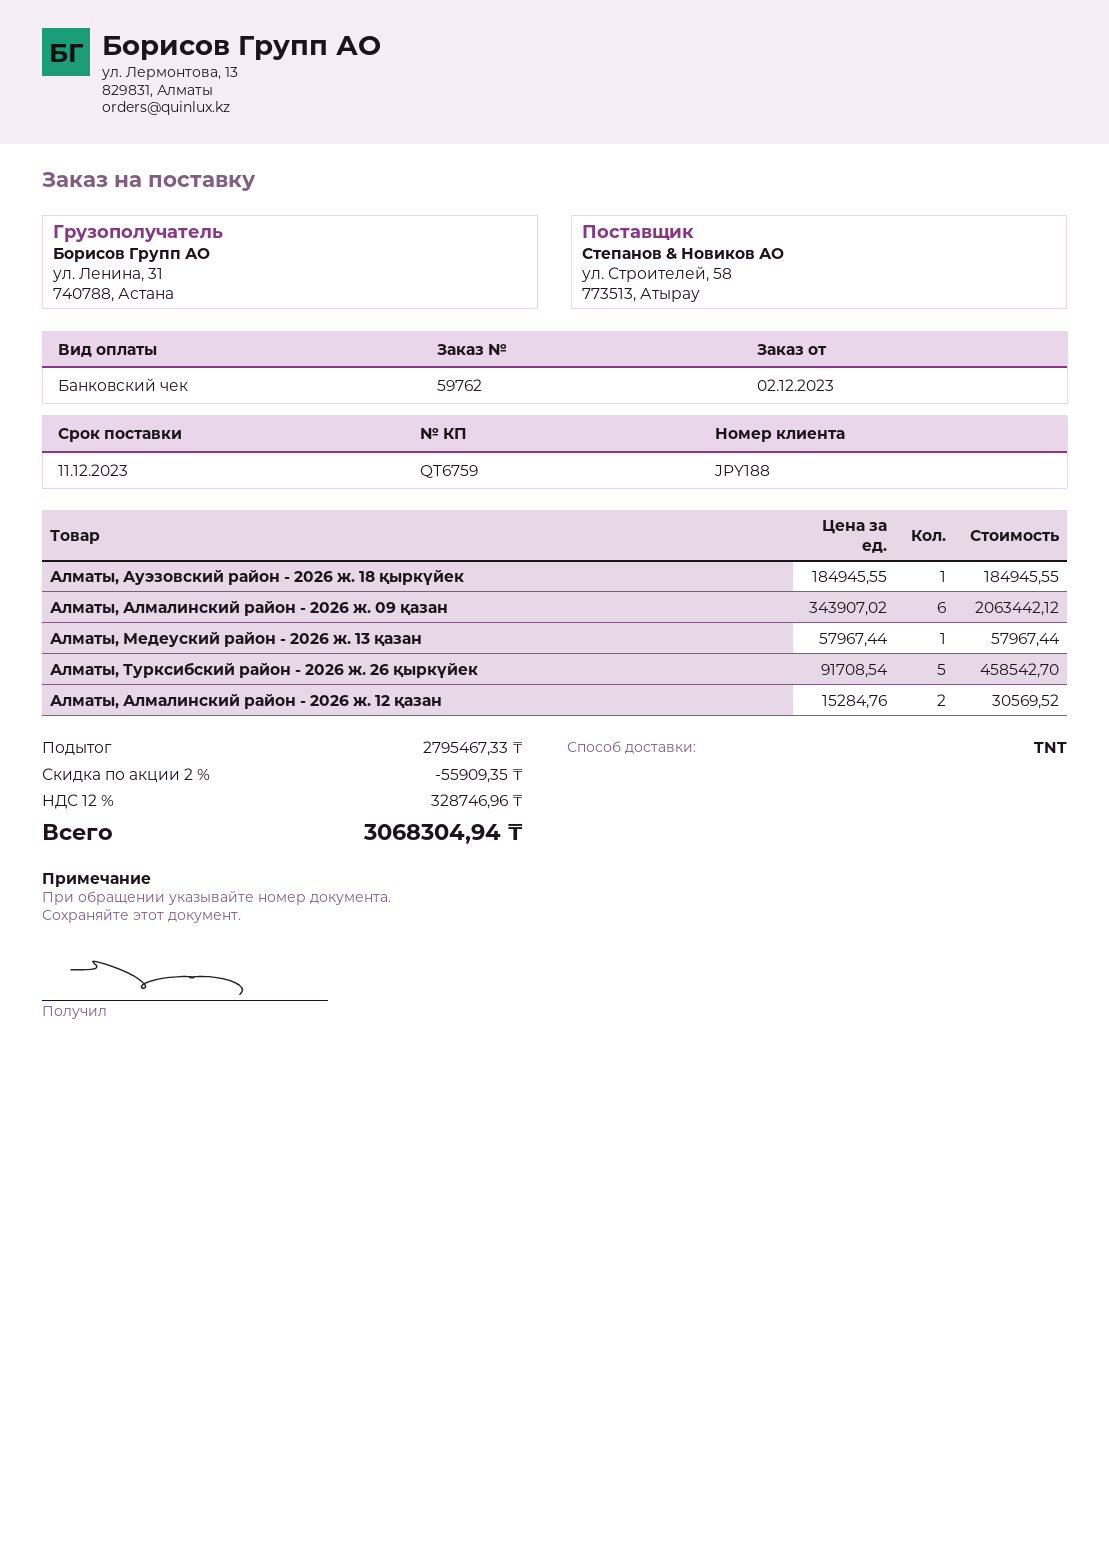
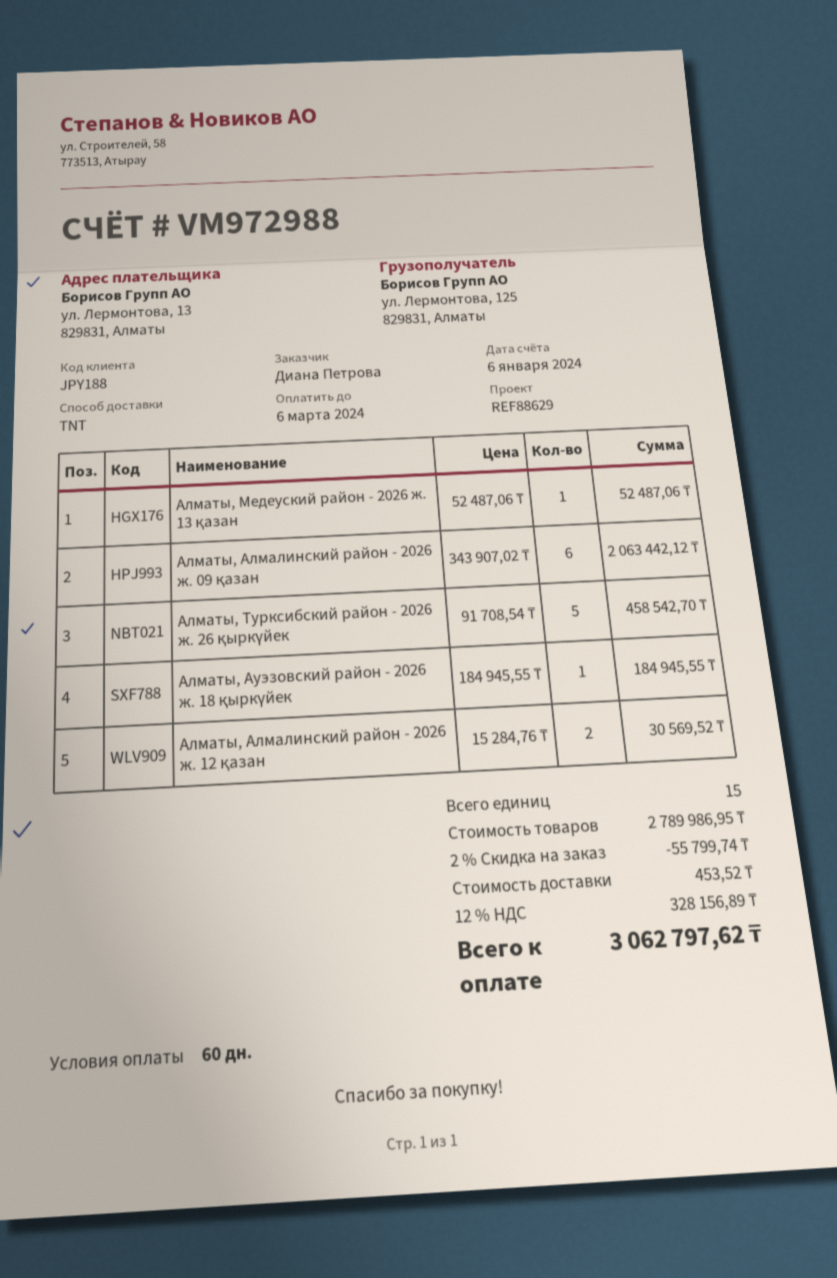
ship to: ул. Ленина, 31, 740788, Астана -> ул. Лермонтова, 125, 829831, Алматы
Алматы, Медеуский район - 2026 ж. 13 қазан: 1 x 57967.44 = 57967.44 -> 1 x 52487.06 = 52487.06
subtotal: 2795467.33 -> 2789986.95
discount: 2% = 55909.35 -> 2% = 55799.74
shipping: none -> 453.52
tax: 12% = 328746.96 -> 12% = 328156.89
total: 3068304.94 -> 3062797.62

